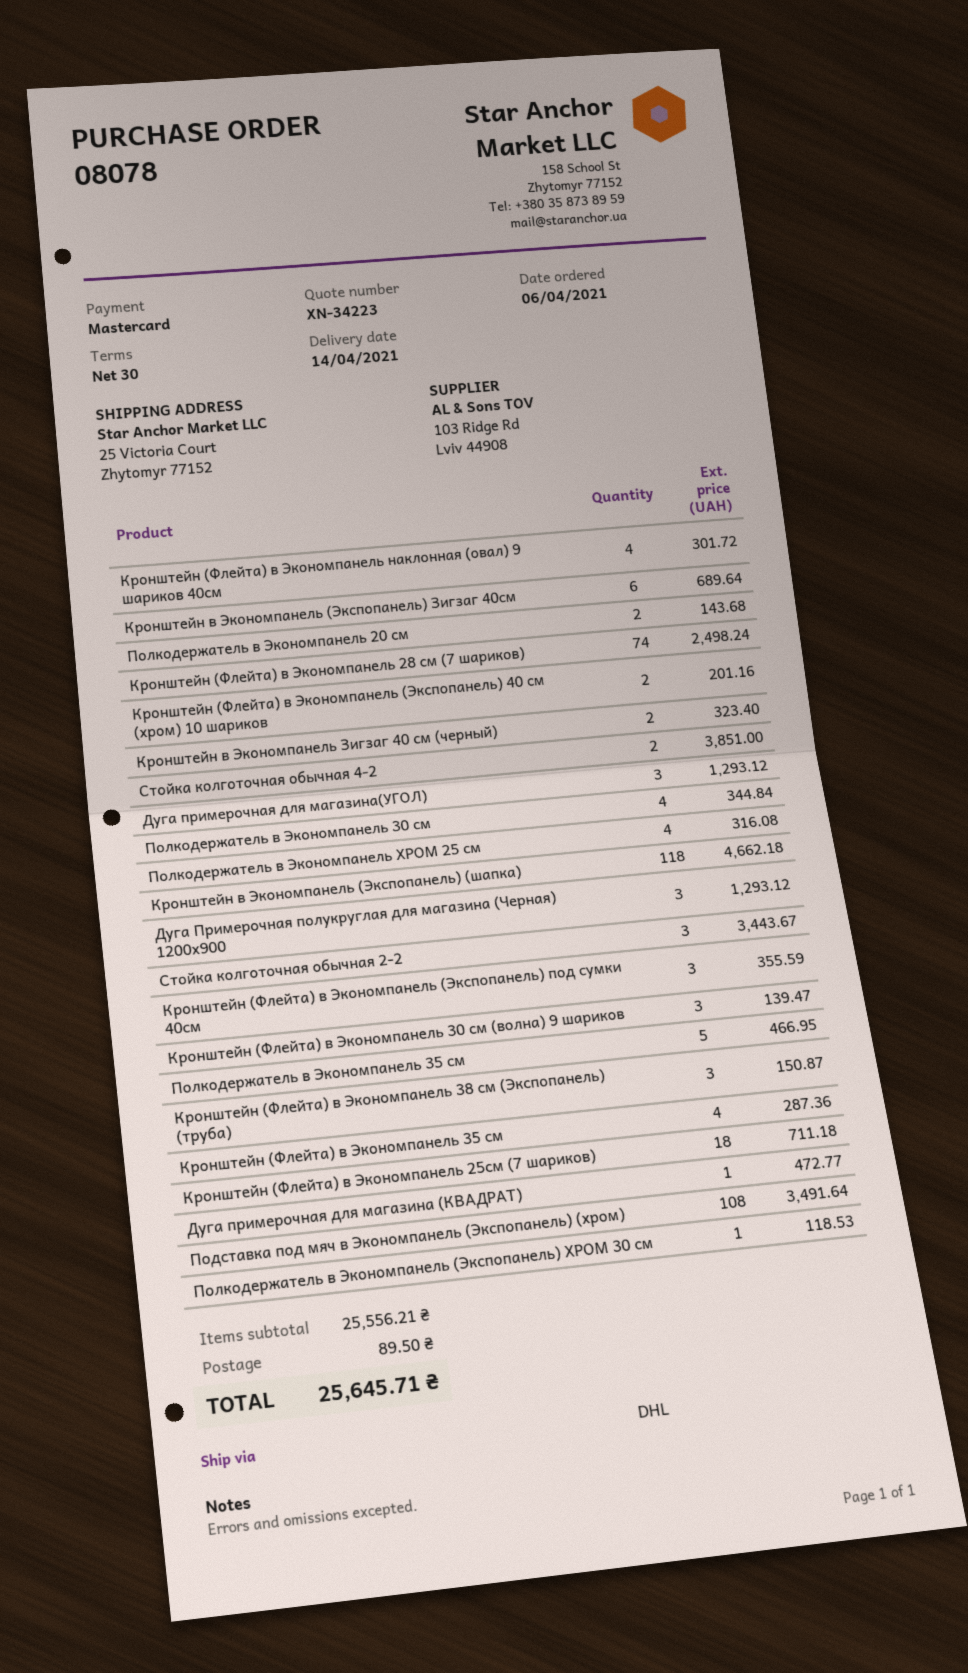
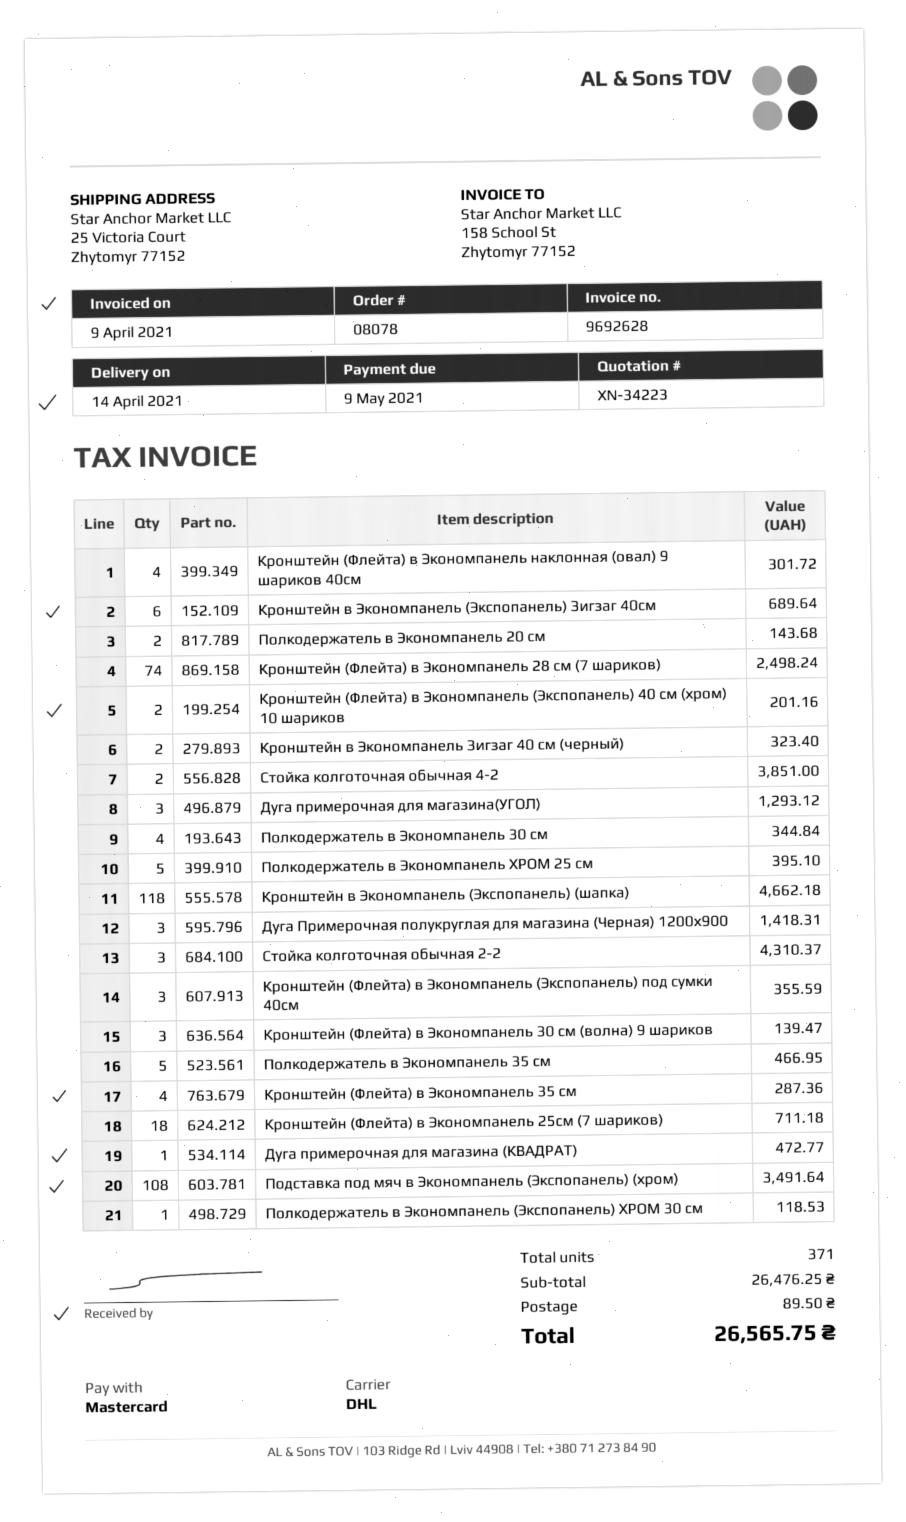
Полкодержатель в Экономпанель ХРОМ 25 см: 4 for 316.08 -> 5 for 395.10
Дуга Примерочная полукруглая для магазина (Черная) 1200х900: 3 for 1293.12 -> 3 for 1418.31
Стойка колготочная обычная 2-2: 3 for 3443.67 -> 3 for 4310.37
Кронштейн (Флейта) в Экономпанель 38 см (Экспопанель) (труба): 3 for 150.87 -> none
subtotal: 25556.21 -> 26476.25
total: 25645.71 -> 26565.75

